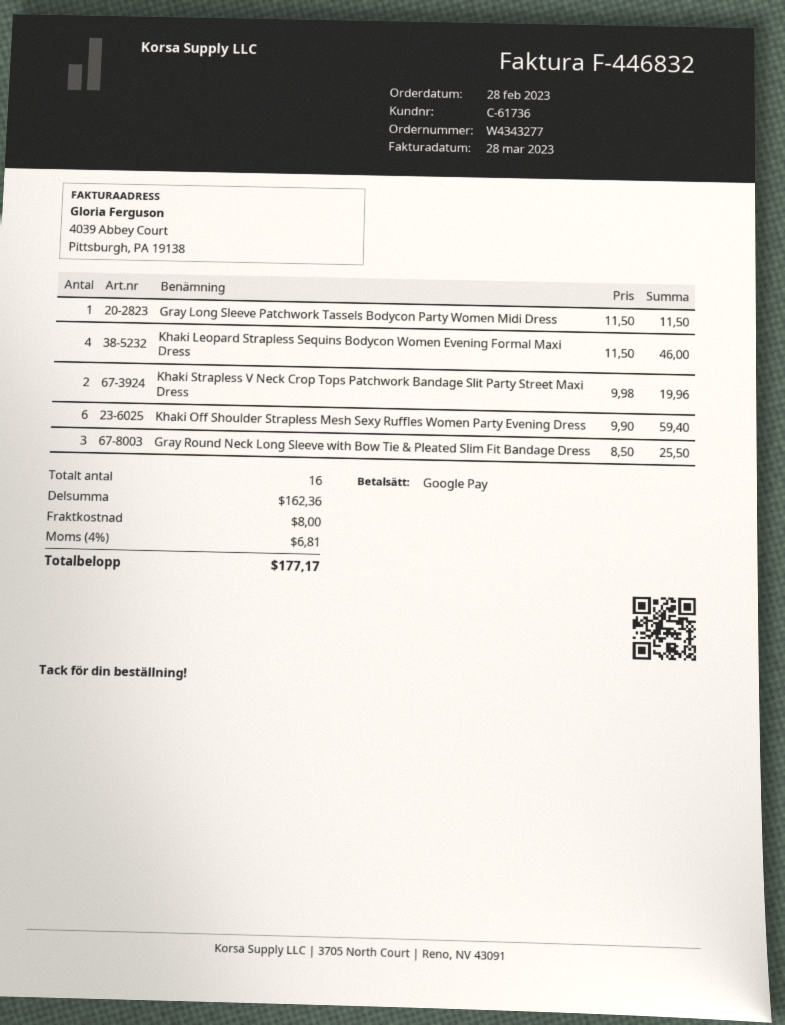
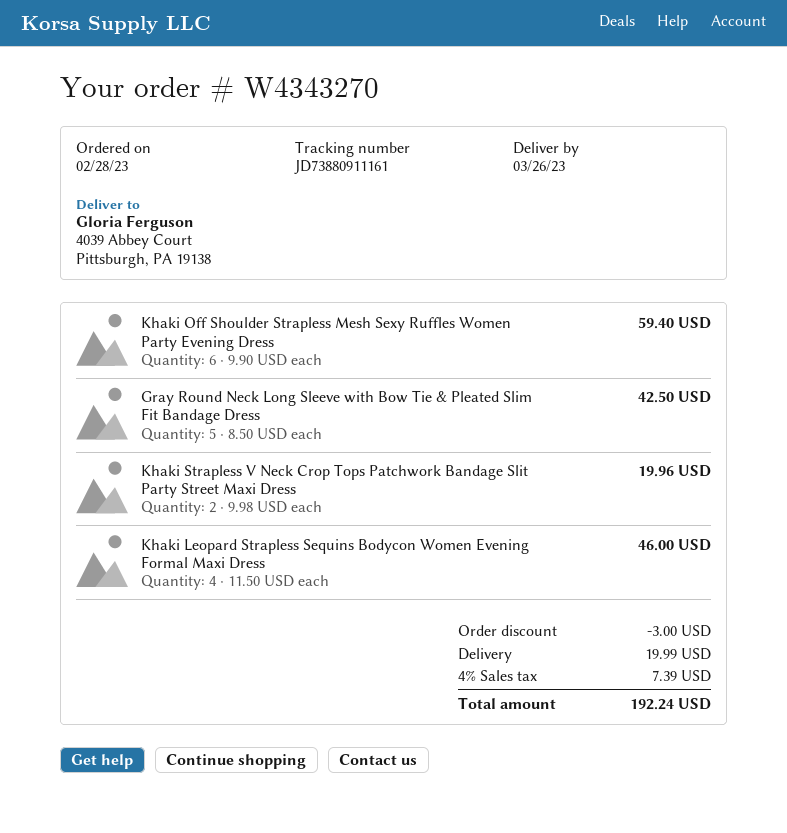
order number: W4343277 -> W4343270
Gray Long Sleeve Patchwork Tassels Bodycon Party Women Midi Dress: 1 x 11.50 = 11.50 -> none
Gray Round Neck Long Sleeve with Bow Tie & Pleated Slim Fit Bandage Dress: 3 x 8.50 = 25.50 -> 5 x 8.50 = 42.50
discount: none -> 3.00
shipping: 8.00 -> 19.99
tax: 4% = 6.81 -> 4% = 7.39
total: 177.17 -> 192.24

